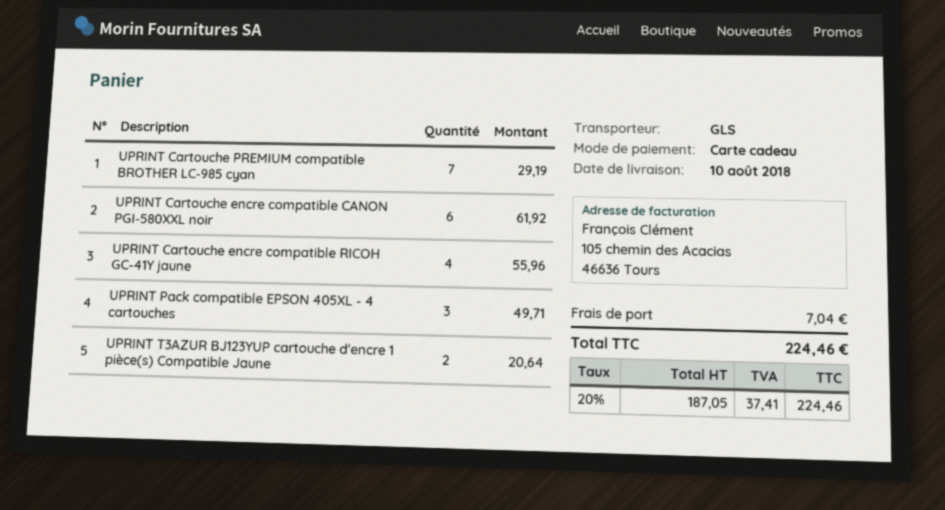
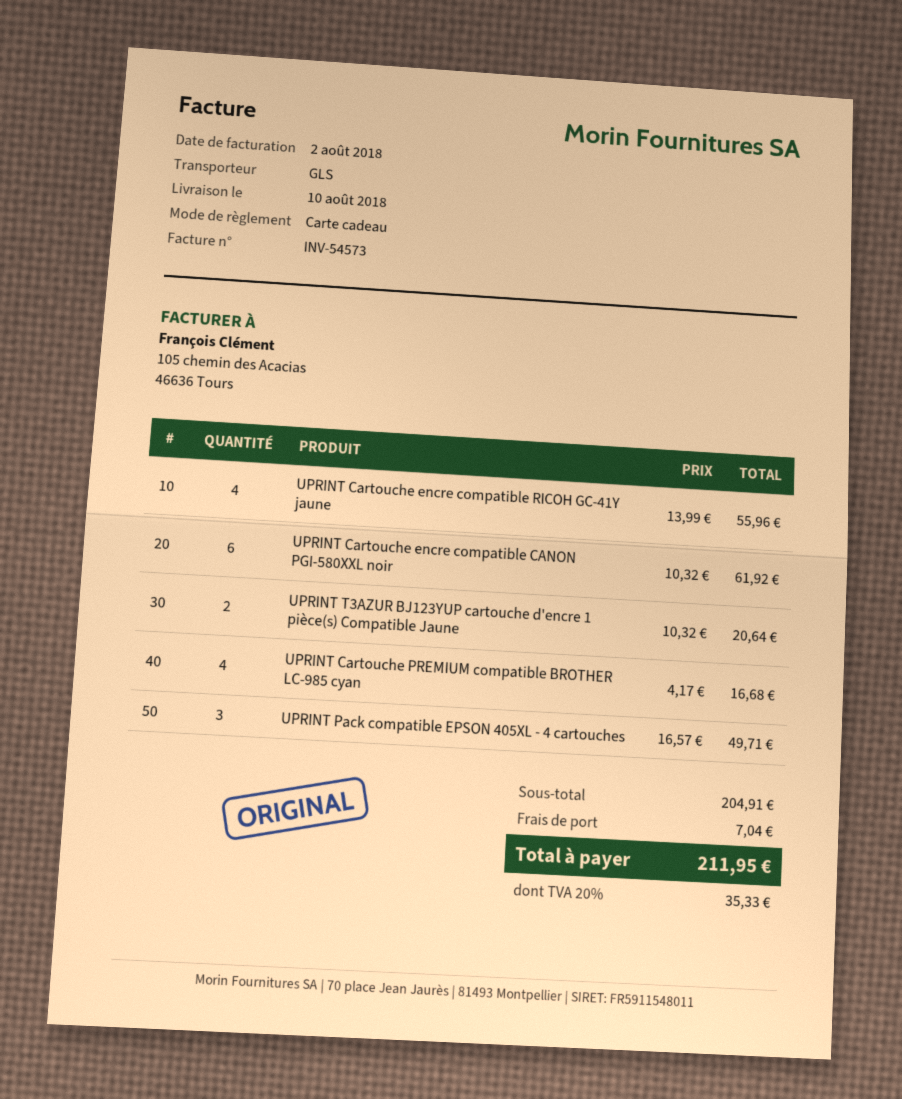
UPRINT Cartouche PREMIUM compatible BROTHER LC-985 cyan: 7 for 29.19 -> 4 for 16.68
tax: 20% = 37.41 -> 20% = 35.33
total: 224.46 -> 211.95

